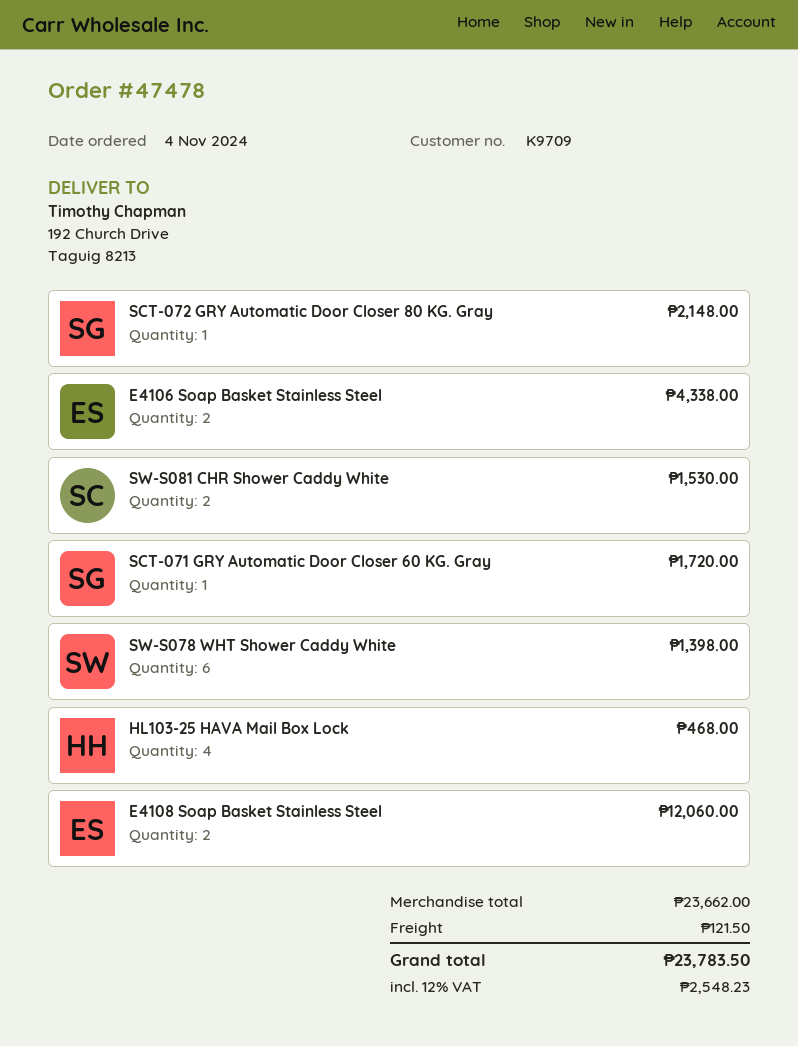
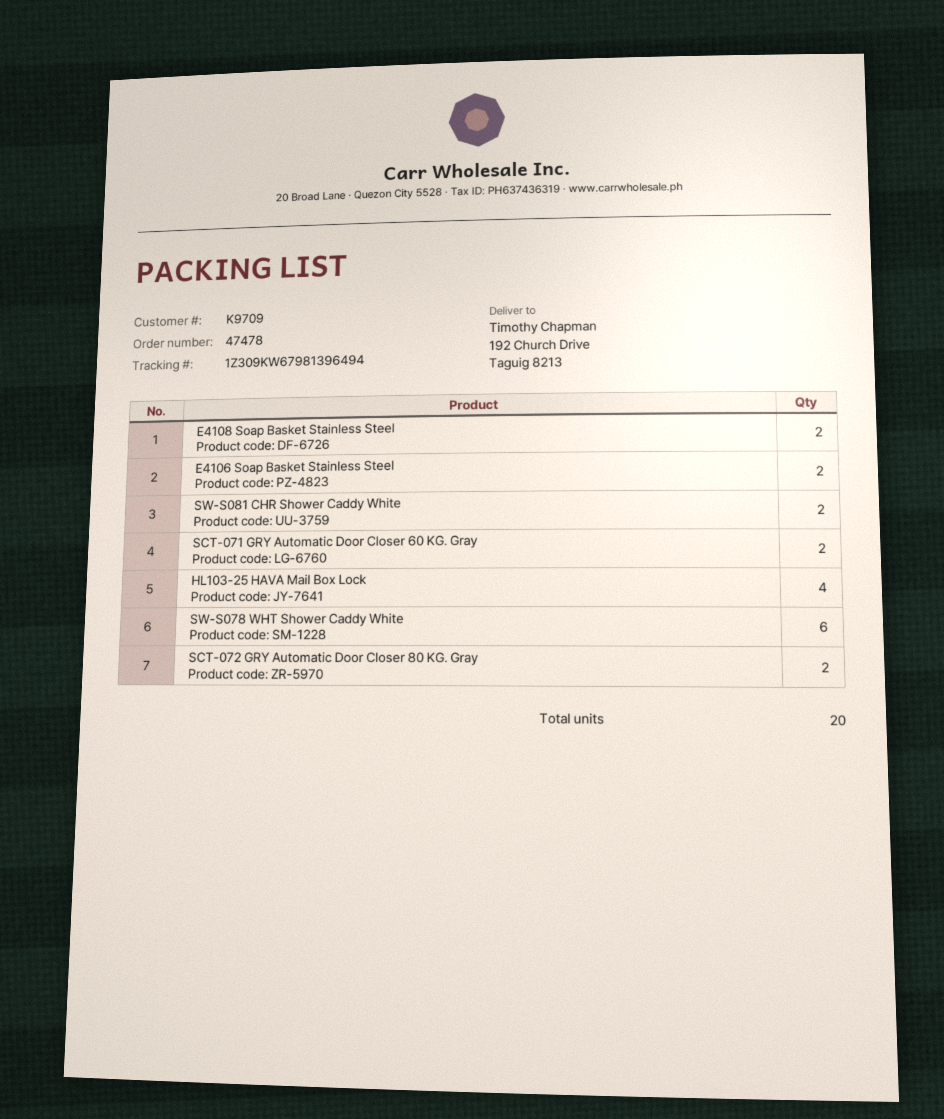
SCT-072 GRY Automatic Door Closer 80 KG. Gray: 1 -> 2
SCT-071 GRY Automatic Door Closer 60 KG. Gray: 1 -> 2

